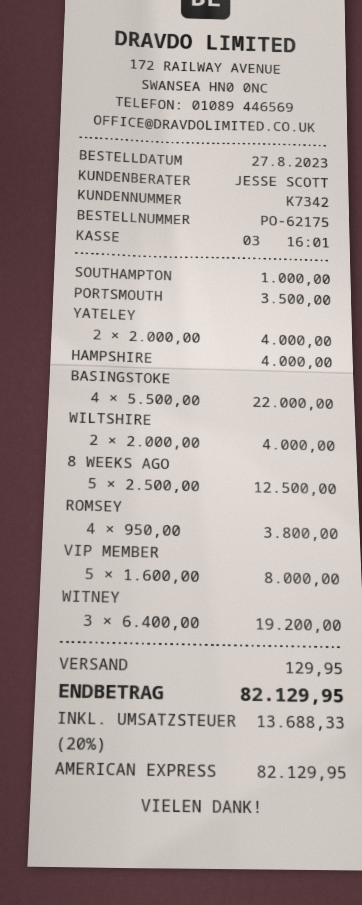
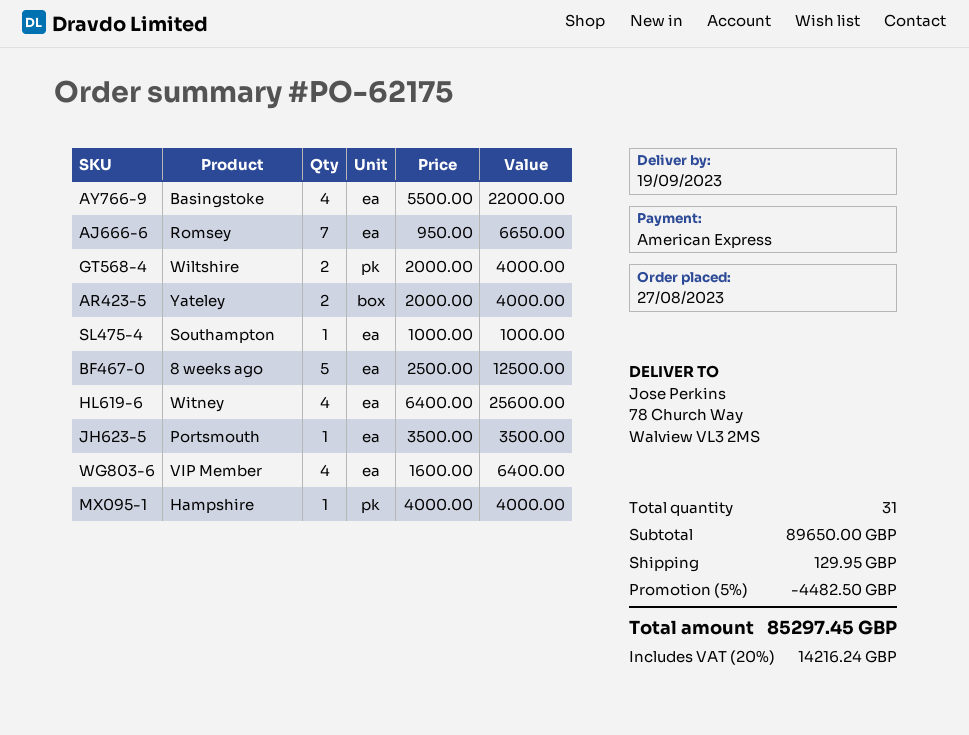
ROMSEY: 4 x 950.00 = 3800.00 -> 7 x 950.00 = 6650.00
VIP MEMBER: 5 x 1600.00 = 8000.00 -> 4 x 1600.00 = 6400.00
WITNEY: 3 x 6400.00 = 19200.00 -> 4 x 6400.00 = 25600.00
discount: none -> 5% = 4482.50
tax: 20% = 13688.33 -> 20% = 14216.24
total: 82129.95 -> 85297.45

